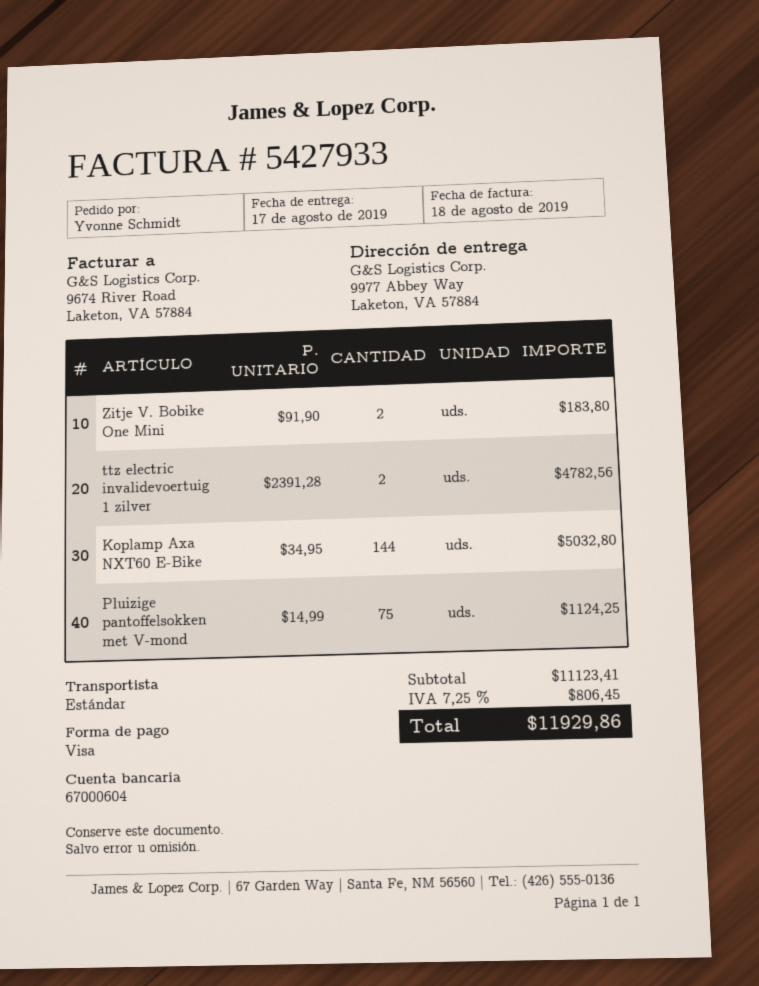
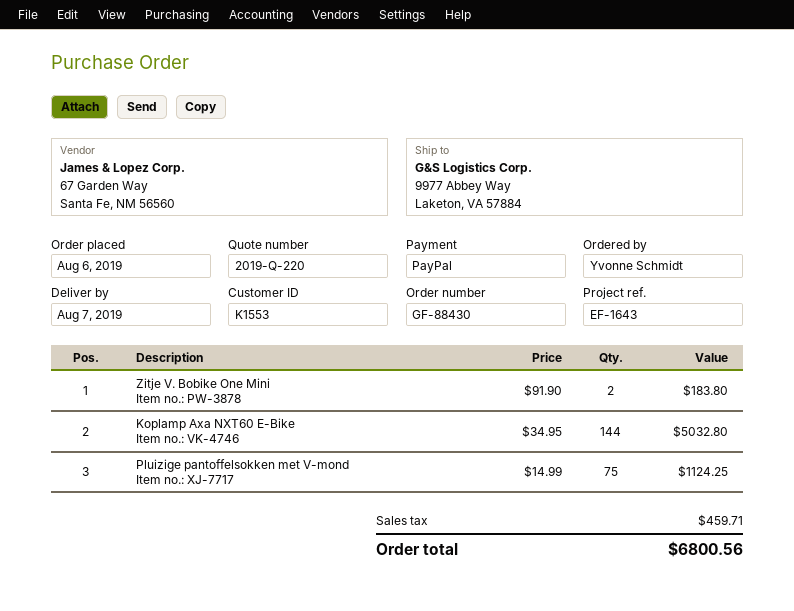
delivery date: 2019-08-17 -> 2019-08-07
payment method: Visa -> PayPal
ttz electric invalidevoertuig 1 zilver: 2 x 2391.28 = 4782.56 -> none
tax: 806.45 -> 459.71
total: 11929.86 -> 6800.56

